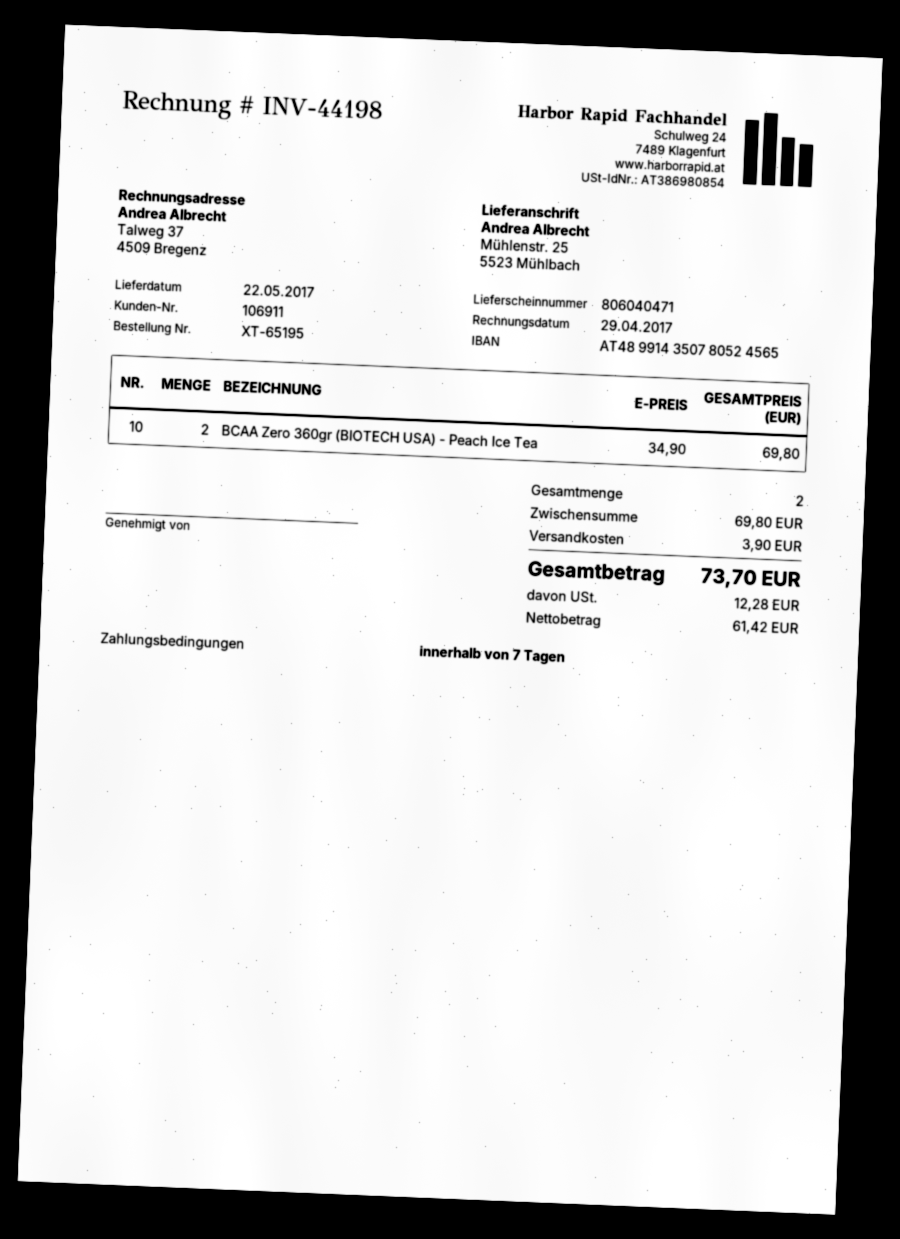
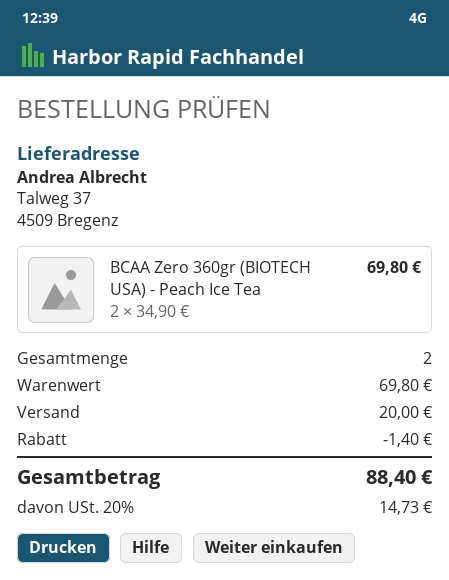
ship to: Mühlenstr. 25, 5523 Mühlbach -> Talweg 37, 4509 Bregenz
discount: none -> 1.40
shipping: 3.90 -> 20.00
tax: 12.28 -> 14.73
total: 73.70 -> 88.40

